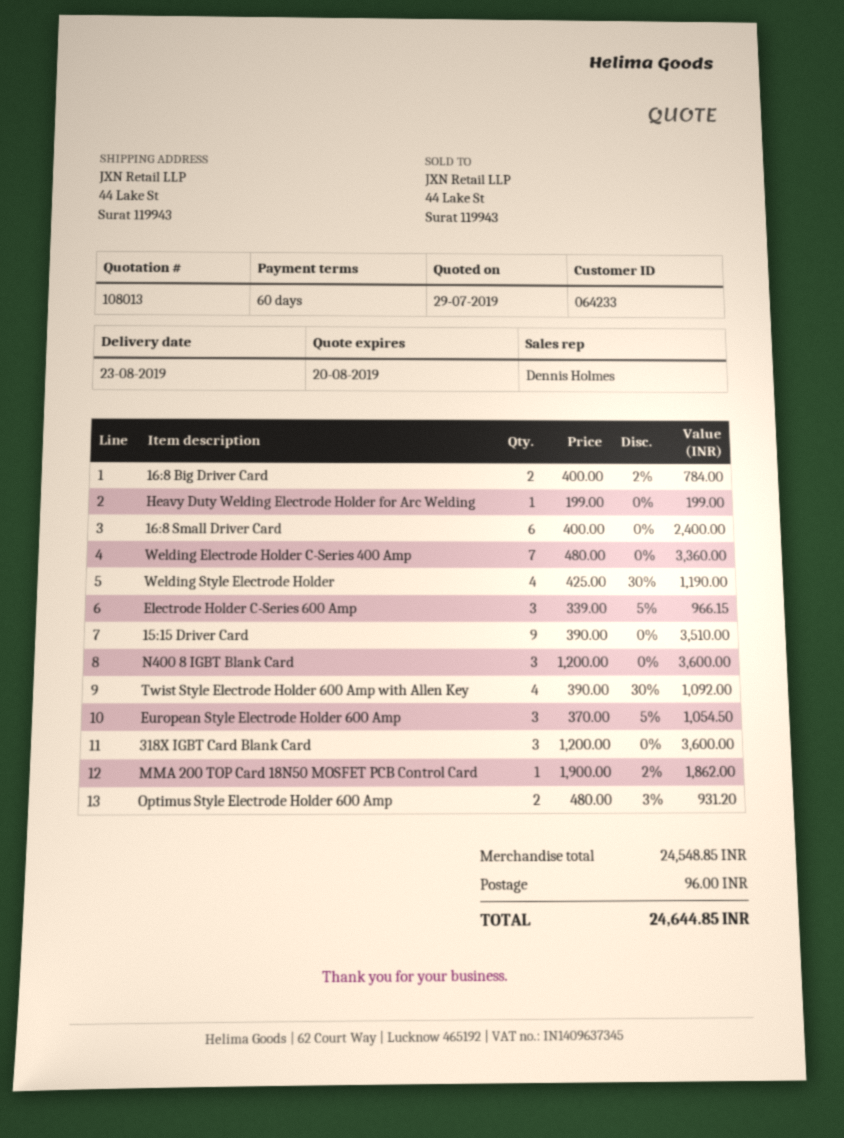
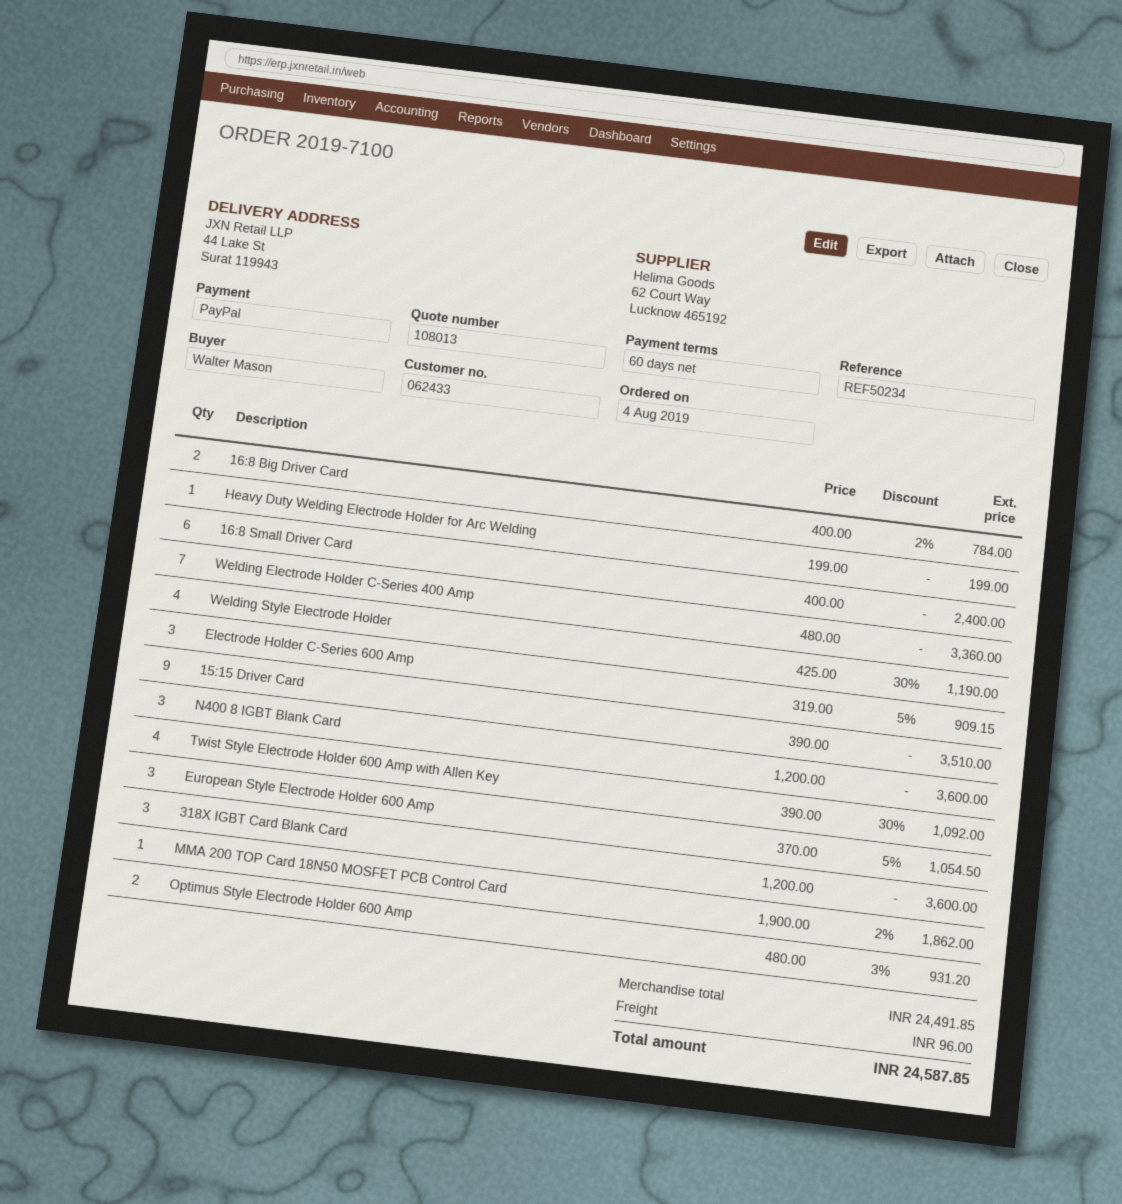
customer number: 064233 -> 062433
Electrode Holder C-Series 600 Amp: 3 x 339.00 - 5% = 966.15 -> 3 x 319.00 - 5% = 909.15
subtotal: 24548.85 -> 24491.85
total: 24644.85 -> 24587.85

